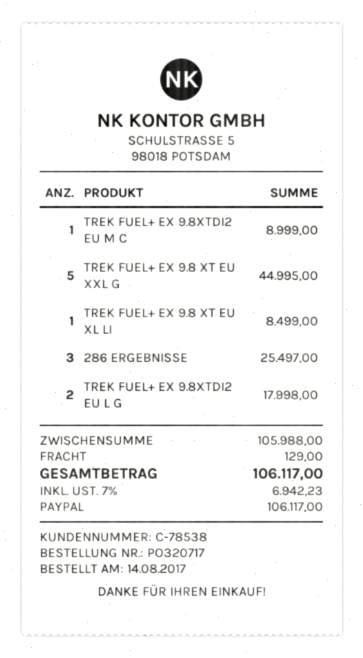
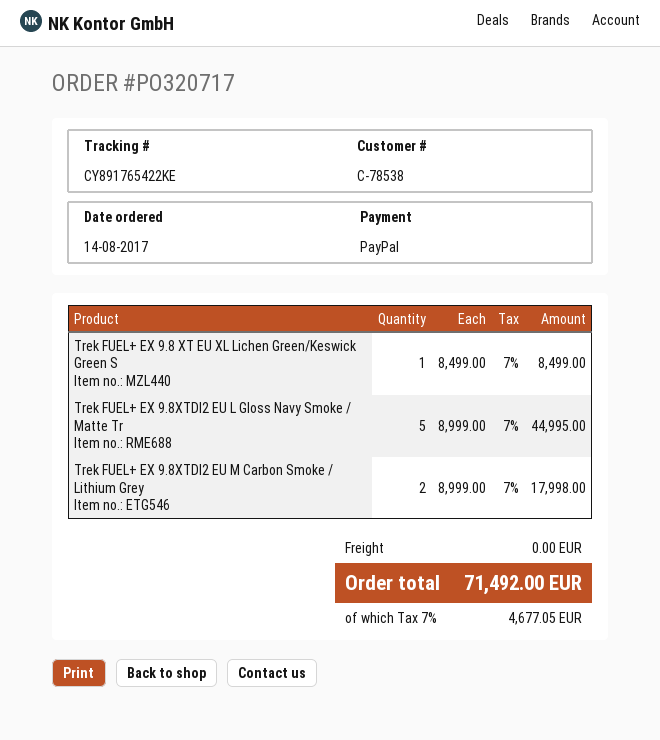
TREK FUEL+ EX 9.8XTDI2 EU M C: 1 for 8999.00 -> 2 for 17998.00
TREK FUEL+ EX 9.8 XT EU XXL G: 5 for 44995.00 -> none
286 ERGEBNISSE: 3 for 25497.00 -> none
TREK FUEL+ EX 9.8XTDI2 EU L G: 2 for 17998.00 -> 5 for 44995.00
shipping: 129.00 -> 0.00
tax: 7% = 6942.23 -> 7% = 4677.05
total: 106117.00 -> 71492.00

